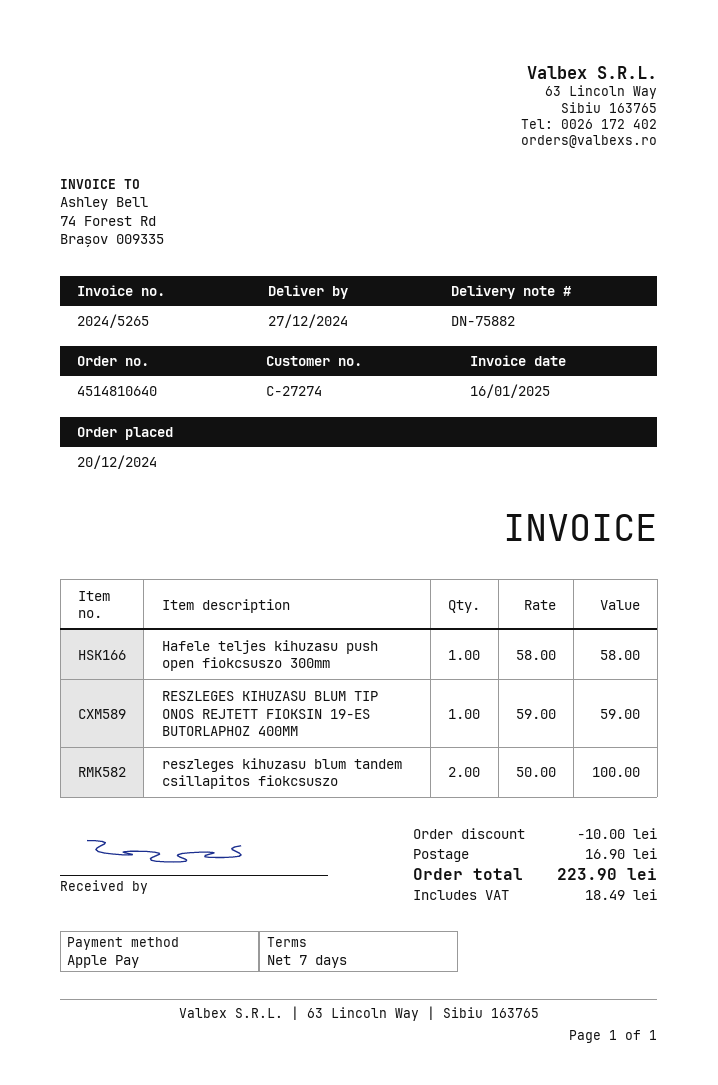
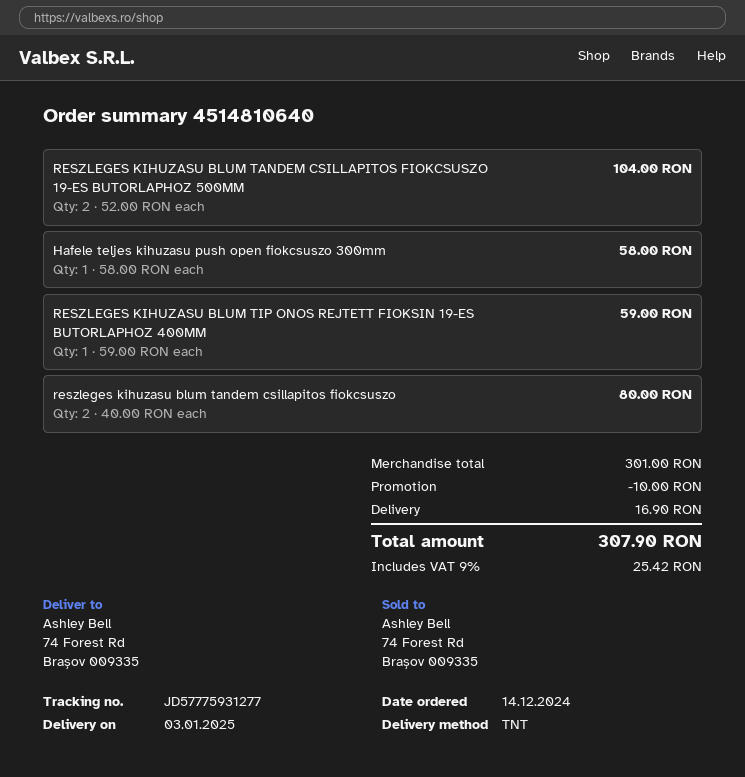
order date: 2024-12-20 -> 2024-12-14
delivery date: 2024-12-27 -> 2025-01-03
reszleges kihuzasu blum tandem csillapitos fiokcsuszo: 2 x 50.00 = 100.00 -> 2 x 40.00 = 80.00
RESZLEGES KIHUZASU BLUM TANDEM CSILLAPITOS FIOKCSUSZO 19-ES BUTORLAPHOZ 500MM: none -> 2 x 52.00 = 104.00
tax: 18.49 -> 25.42
total: 223.90 -> 307.90

